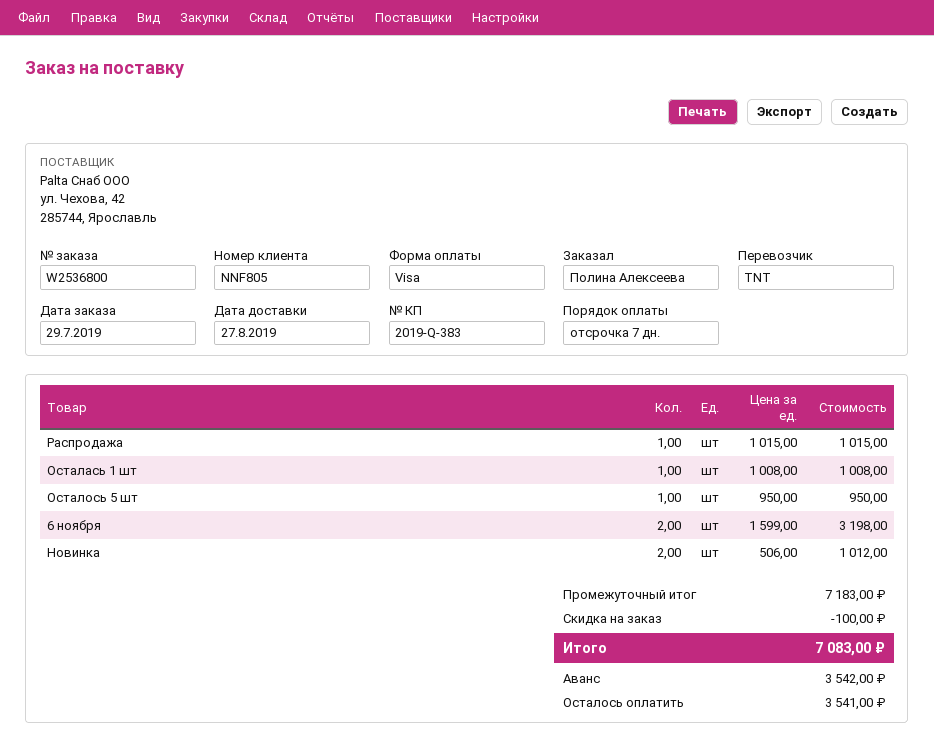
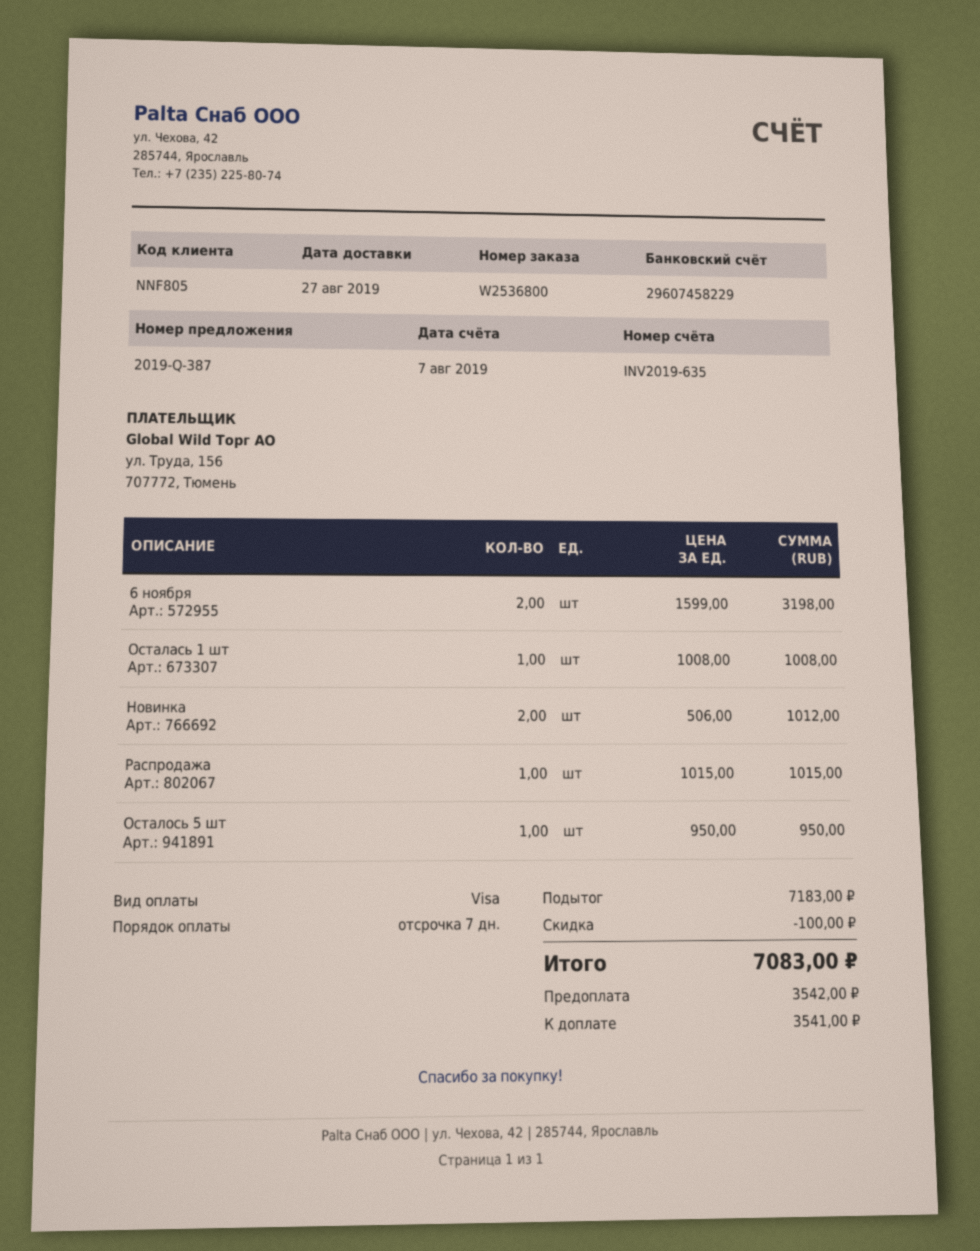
quote number: 2019-Q-383 -> 2019-Q-387

